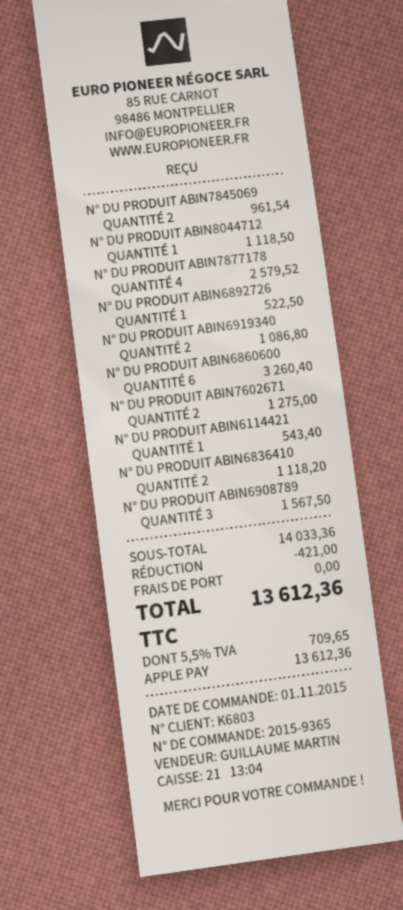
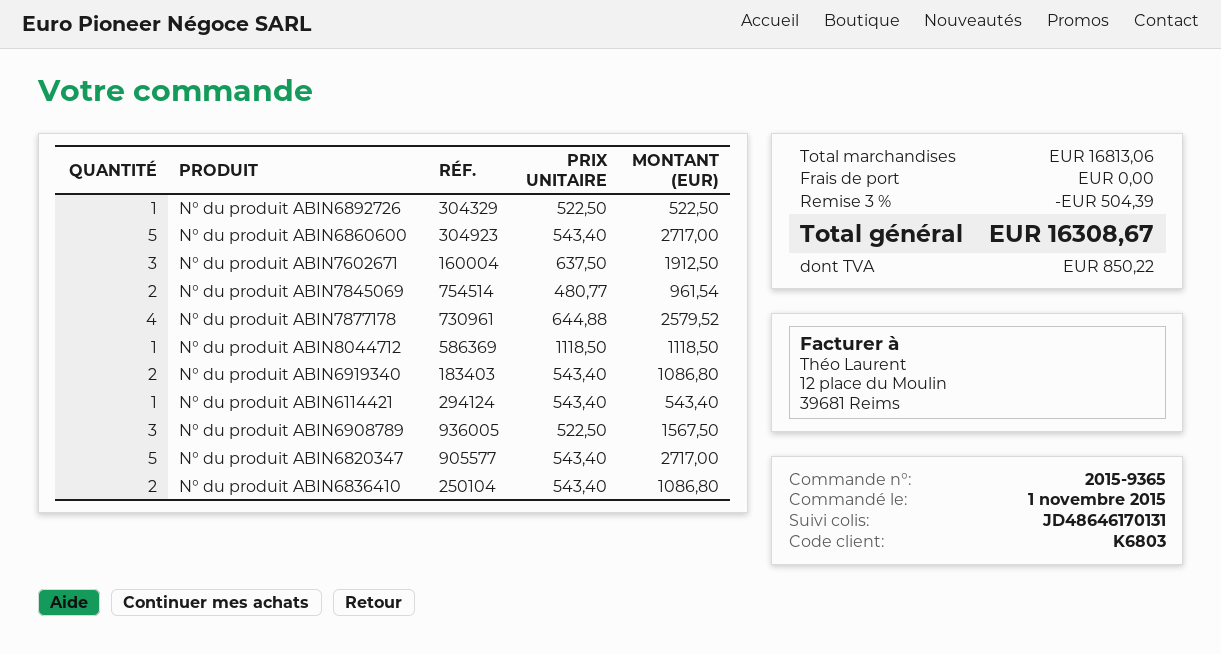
N° DU PRODUIT ABIN6860600: 6 for 3260.40 -> 5 for 2717.00
N° DU PRODUIT ABIN7602671: 2 for 1275.00 -> 3 for 1912.50
N° DU PRODUIT ABIN6836410: 2 for 1118.20 -> 2 for 1086.80
N° du produit ABIN6820347: none -> 5 for 2717.00
subtotal: 14033.36 -> 16813.06
discount: 421.00 -> 504.39
tax: 709.65 -> 850.22
total: 13612.36 -> 16308.67

